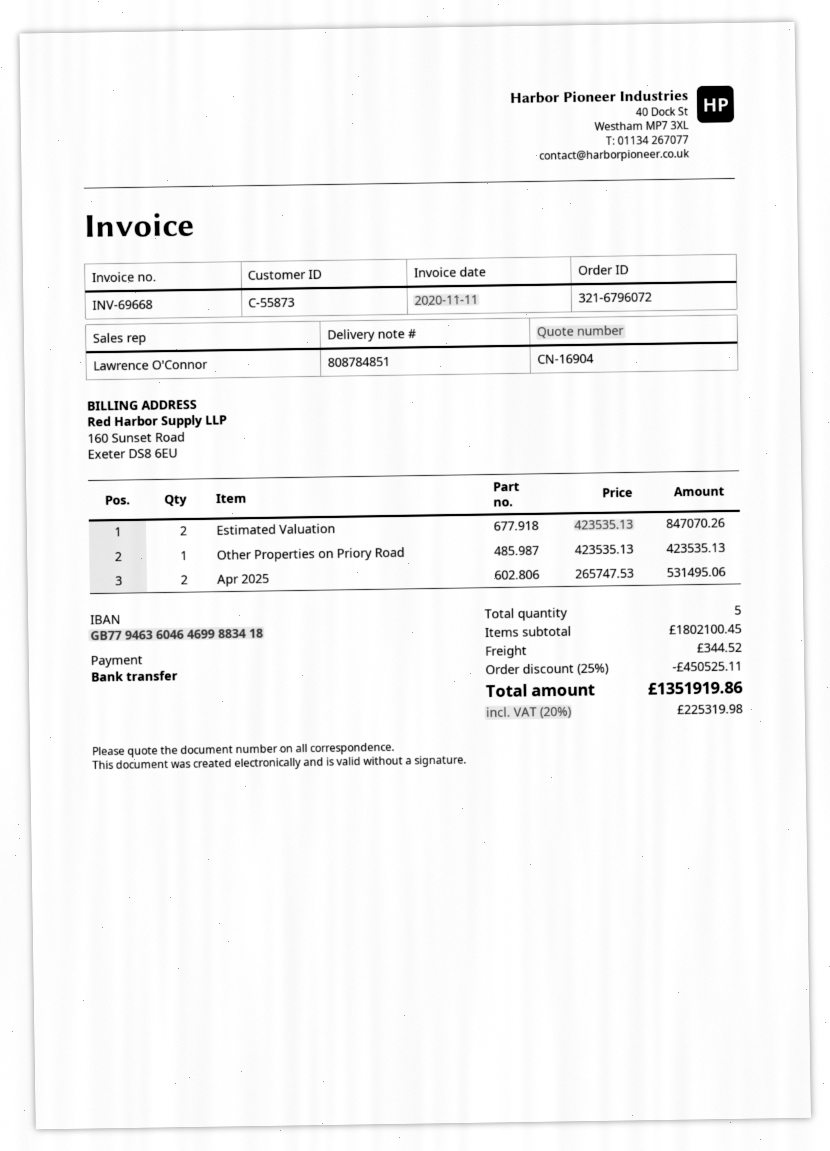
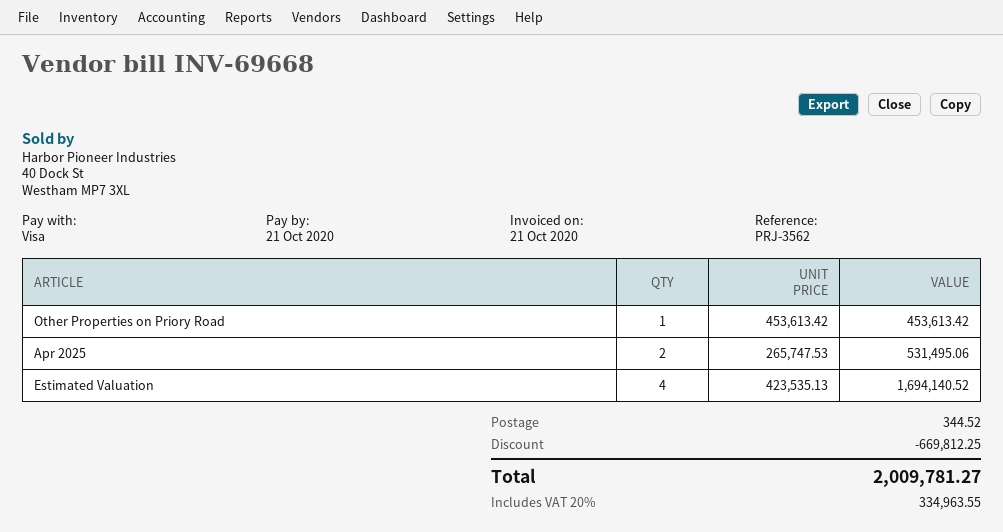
invoice date: 2020-11-11 -> 2020-10-21
payment method: bank transfer -> Visa
Estimated Valuation: 2 x 423535.13 = 847070.26 -> 4 x 423535.13 = 1694140.52
Other Properties on Priory Road: 1 x 423535.13 = 423535.13 -> 1 x 453613.42 = 453613.42
discount: 450525.11 -> 669812.25
tax: 20% = 225319.98 -> 20% = 334963.55
total: 1351919.86 -> 2009781.27

